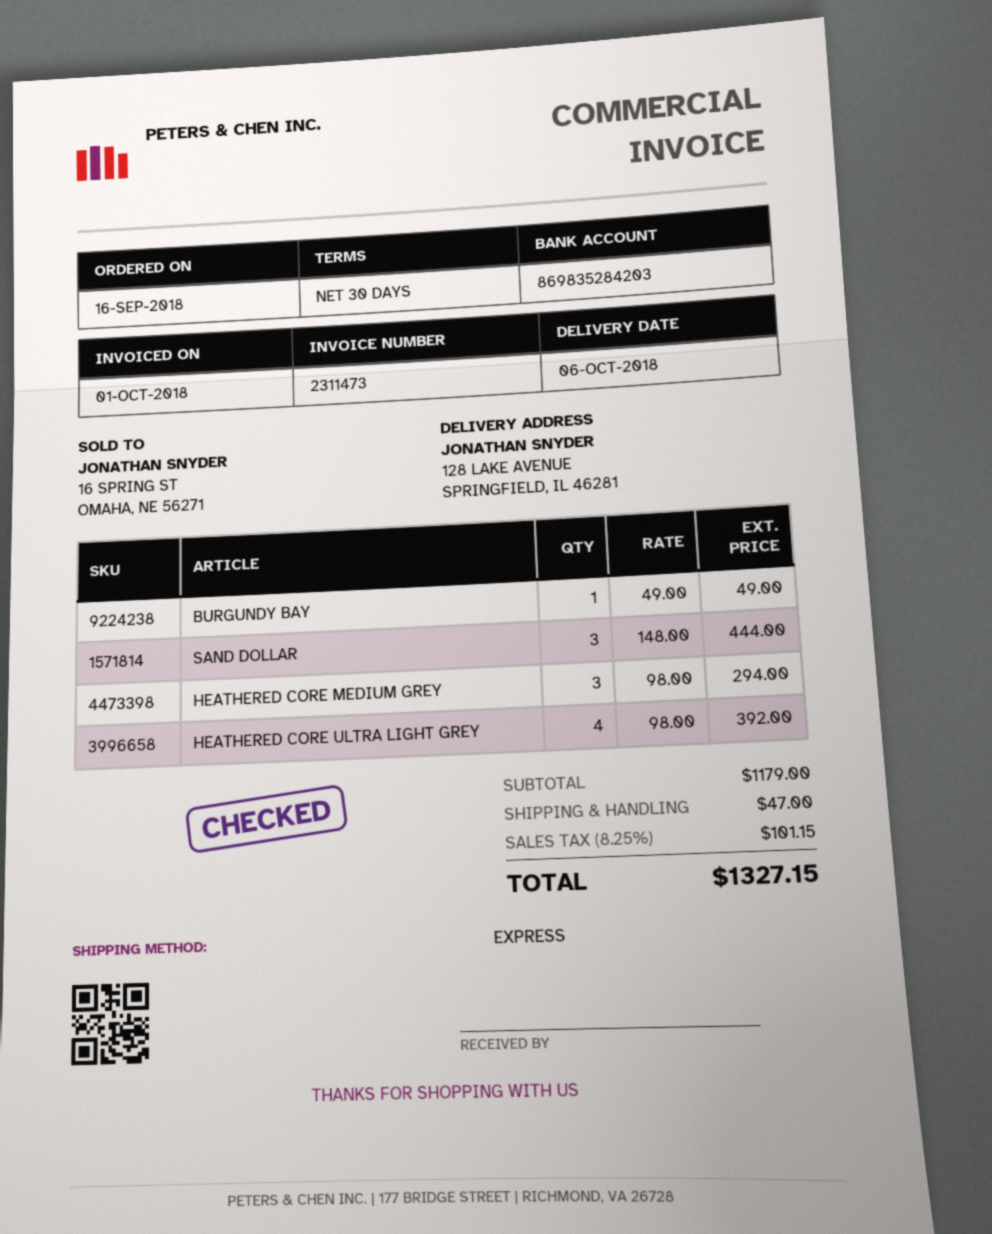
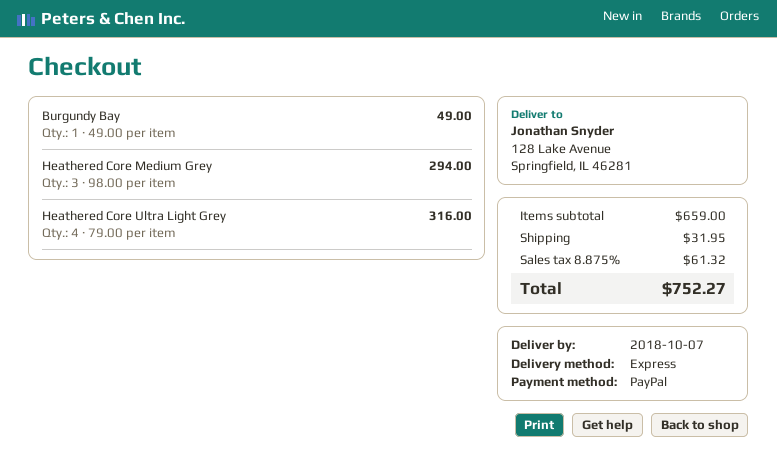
delivery date: 2018-10-06 -> 2018-10-07
SAND DOLLAR: 3 x 148.00 = 444.00 -> none
HEATHERED CORE ULTRA LIGHT GREY: 4 x 98.00 = 392.00 -> 4 x 79.00 = 316.00
subtotal: 1179.00 -> 659.00
shipping: 47.00 -> 31.95
tax: 8.25% = 101.15 -> 8.875% = 61.32
total: 1327.15 -> 752.27

